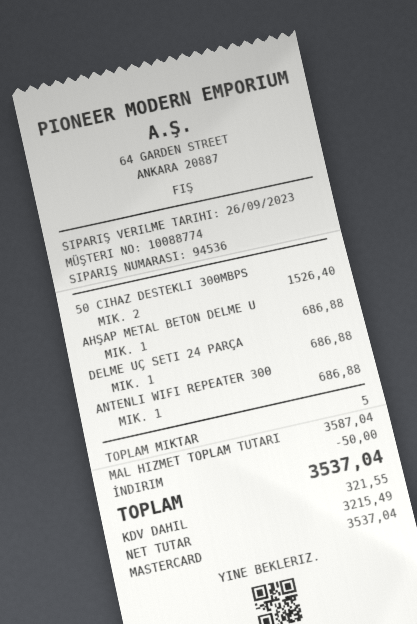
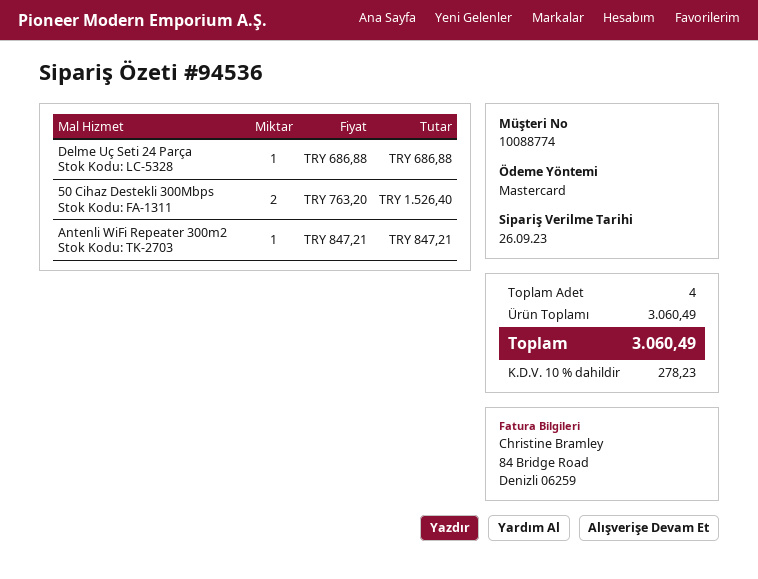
AHŞAP METAL BETON DELME U: 1 for 686.88 -> none
ANTENLI WIFI REPEATER 300: 1 for 686.88 -> 1 for 847.21
total quantity: 5 -> 4
subtotal: 3587.04 -> 3060.49
discount: 50.00 -> none
tax: 321.55 -> 278.23
total: 3537.04 -> 3060.49

